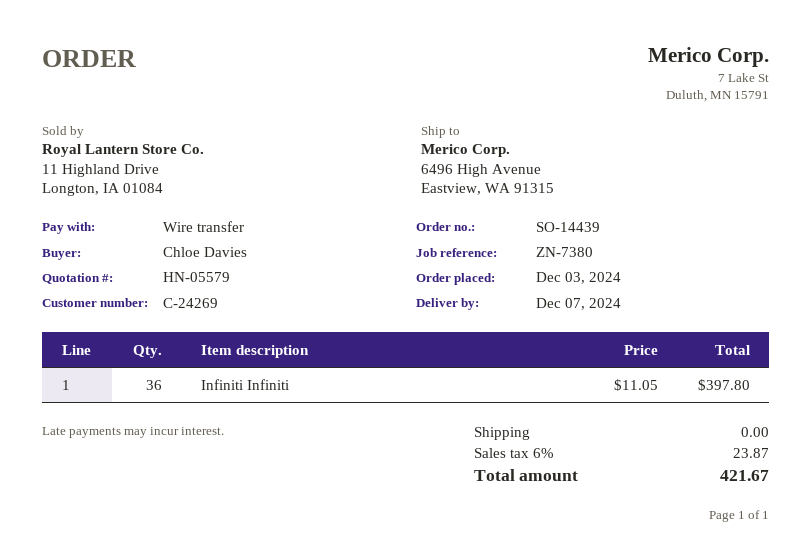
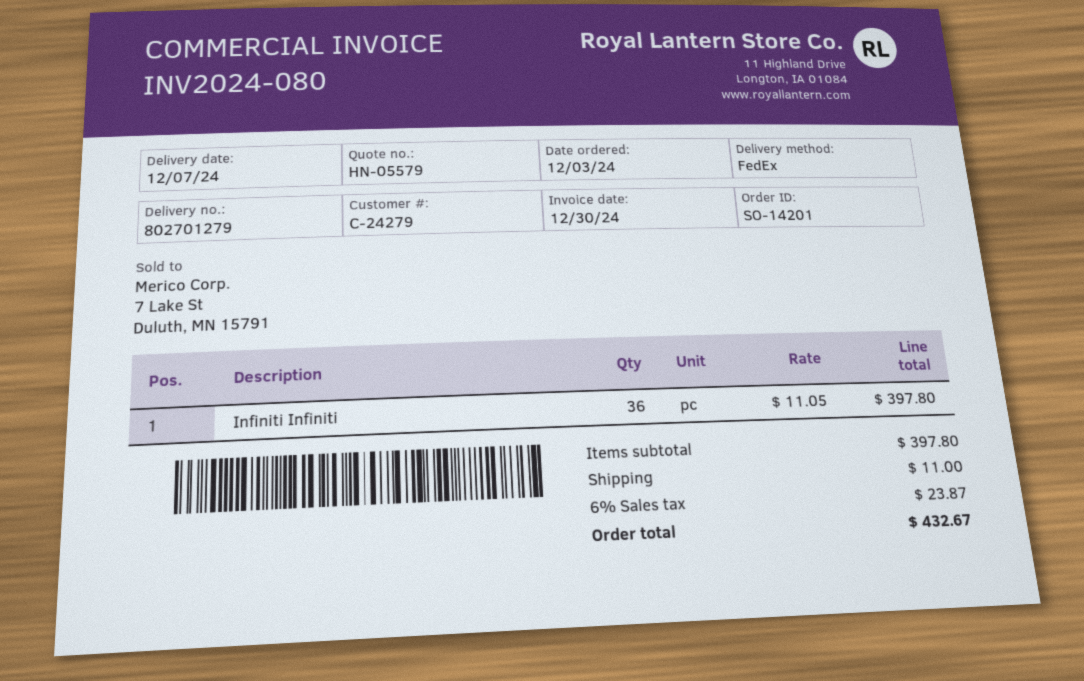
order number: SO-14439 -> SO-14201
customer number: C-24269 -> C-24279
shipping: 0.00 -> 11.00
total: 421.67 -> 432.67

